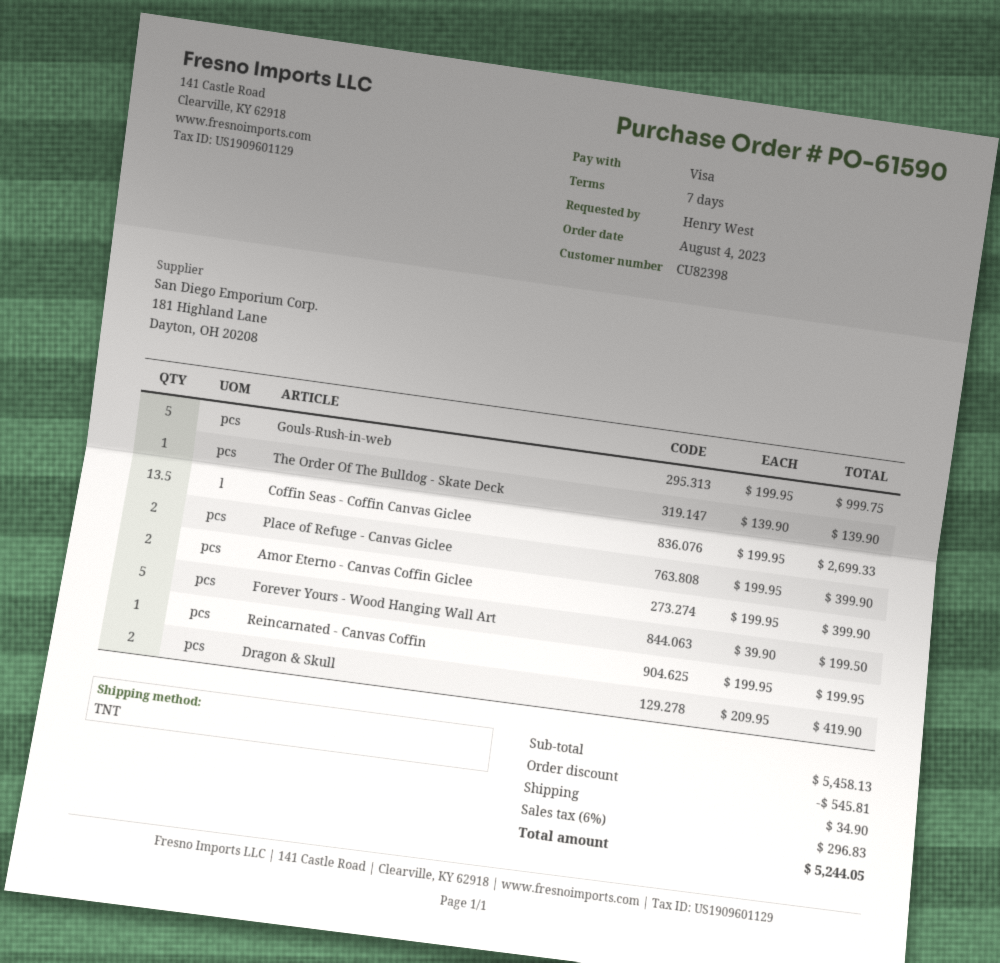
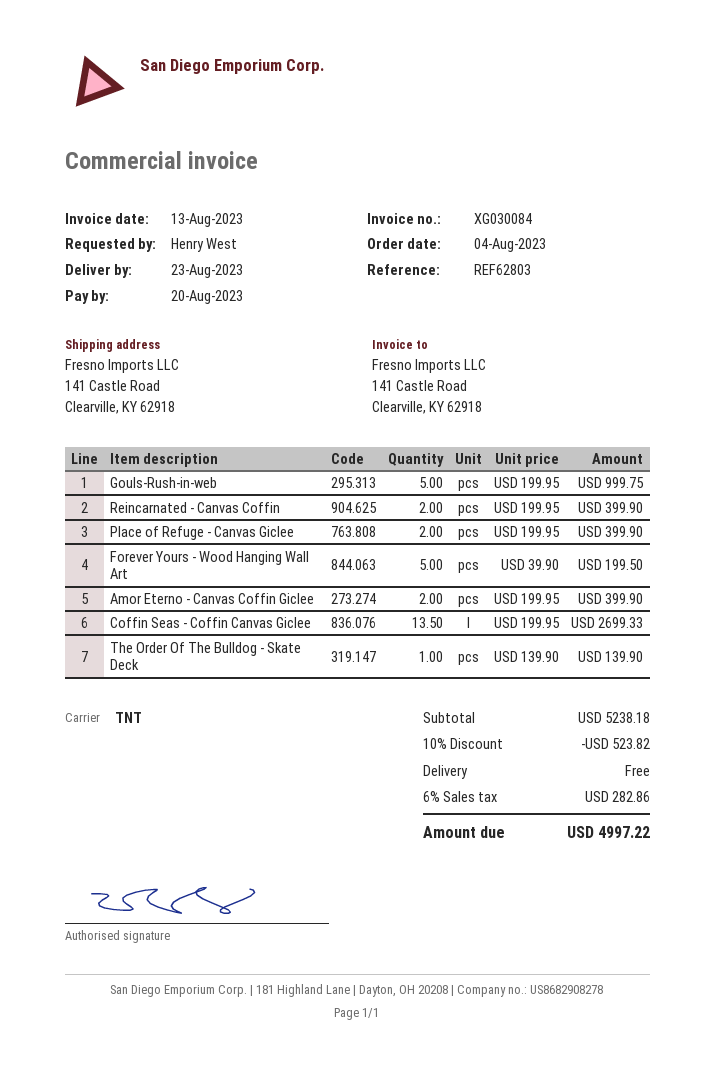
Reincarnated - Canvas Coffin: 1 x 199.95 = 199.95 -> 2 x 199.95 = 399.90
Dragon & Skull: 2 x 209.95 = 419.90 -> none
subtotal: 5458.13 -> 5238.18
discount: 545.81 -> 523.82
shipping: 34.90 -> 0.00
tax: 6% = 296.83 -> 6% = 282.86
total: 5244.05 -> 4997.22

